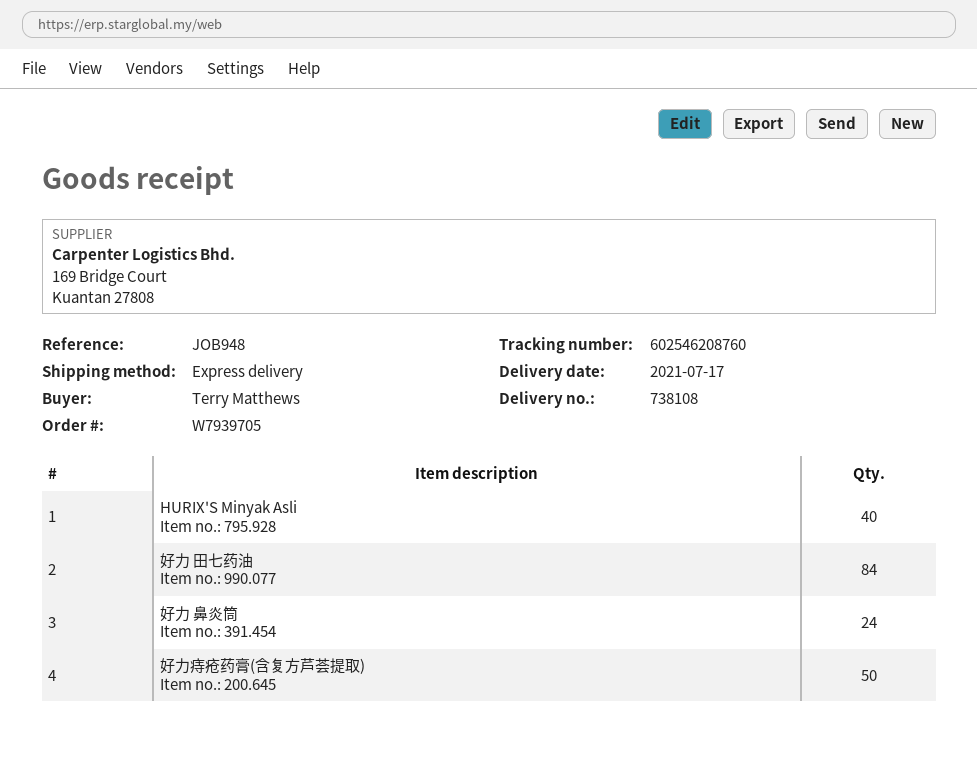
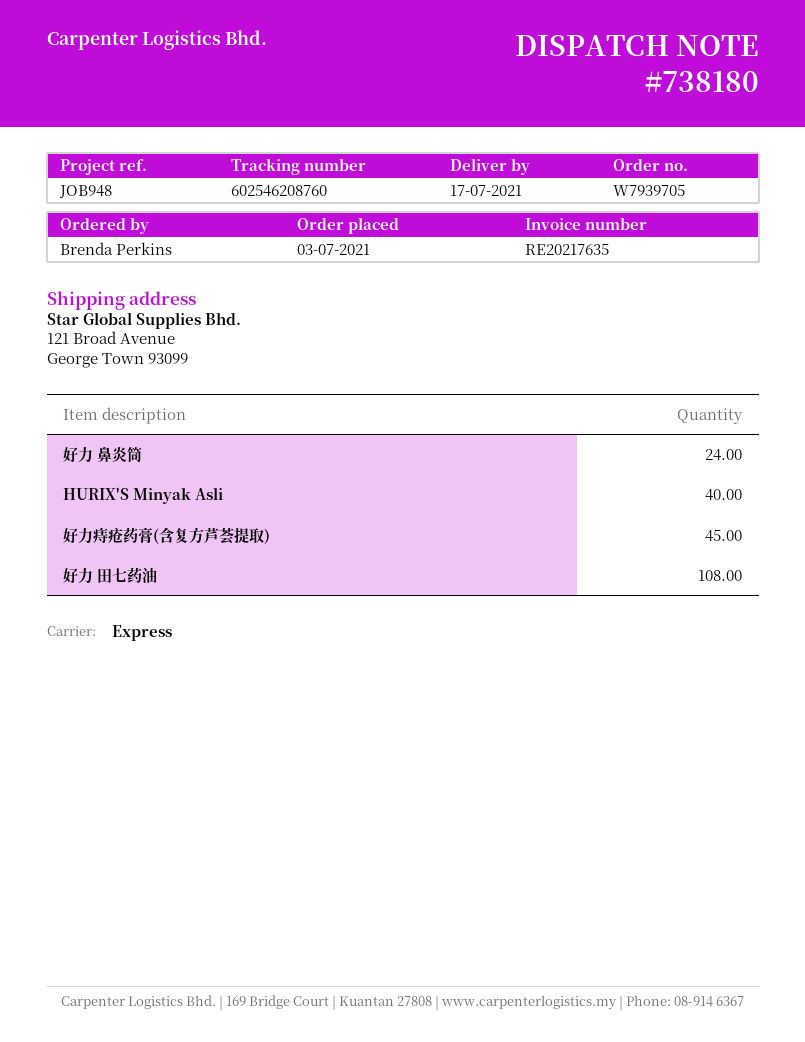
delivery note number: 738108 -> 738180
ordered by: Terry Matthews -> Brenda Perkins
好力 田七药油: 84 -> 108
好力痔疮药膏(含复方芦荟提取): 50 -> 45

